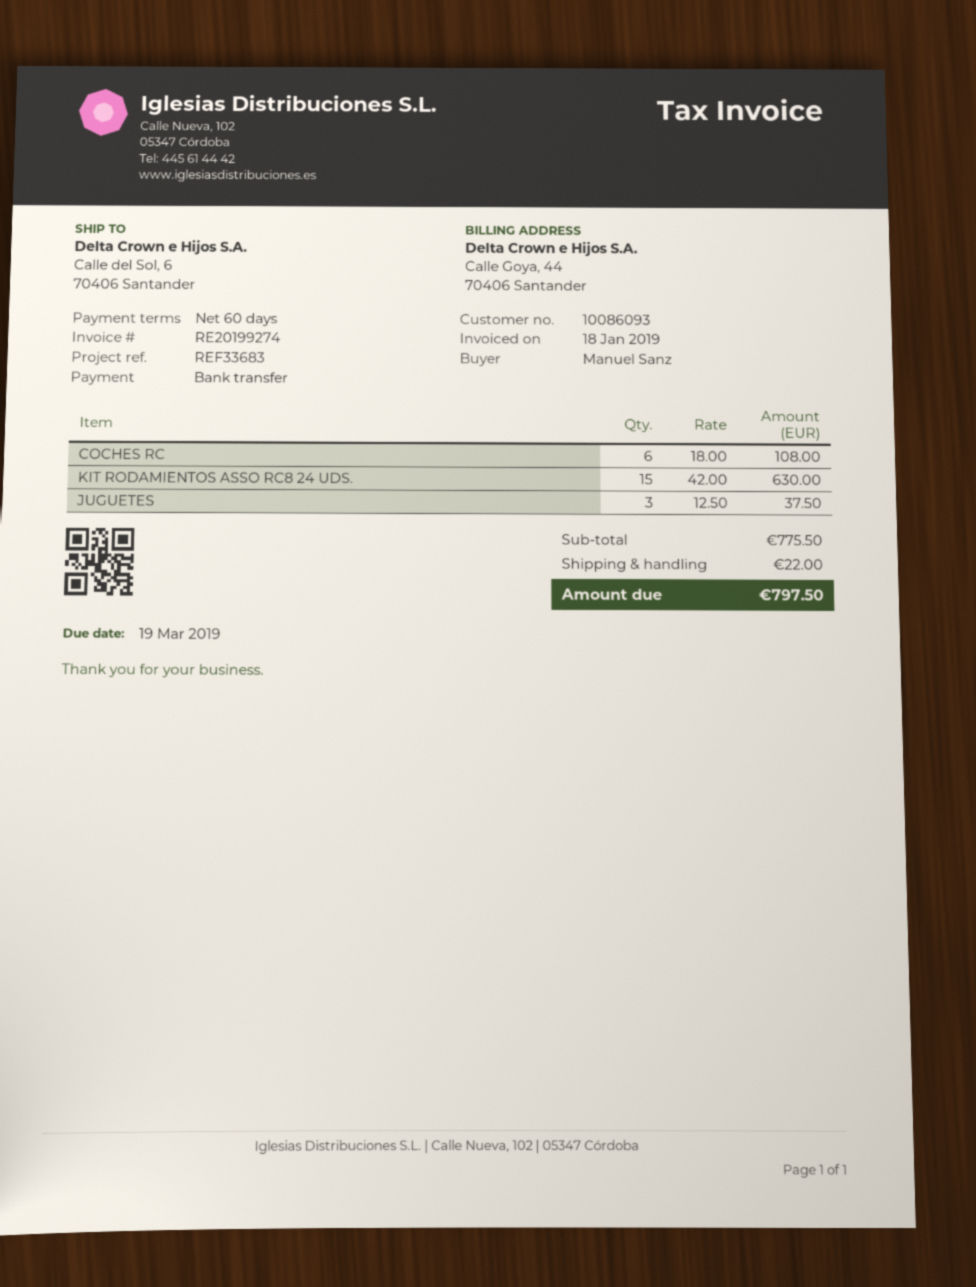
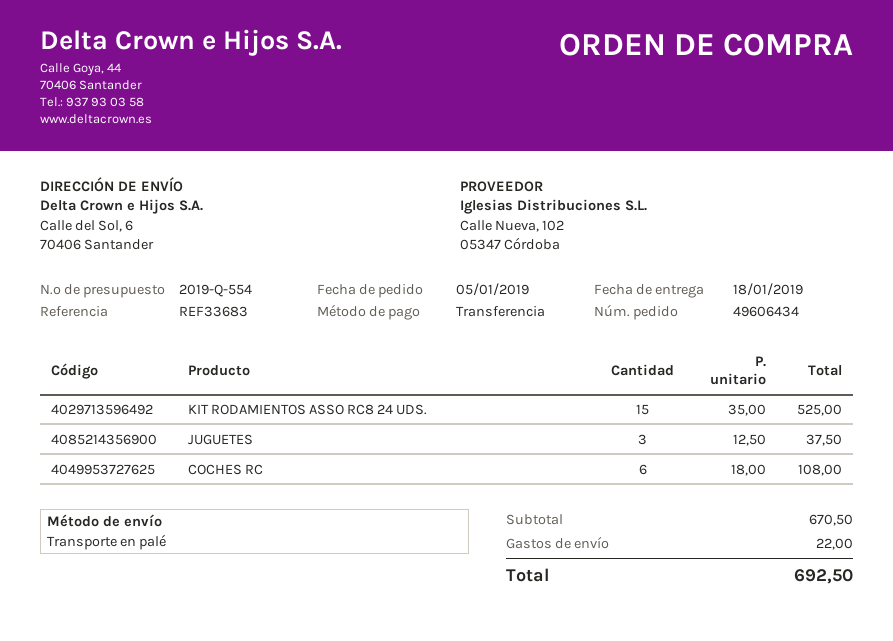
KIT RODAMIENTOS ASSO RC8 24 UDS.: 15 x 42.00 = 630.00 -> 15 x 35.00 = 525.00
subtotal: 775.50 -> 670.50
total: 797.50 -> 692.50

